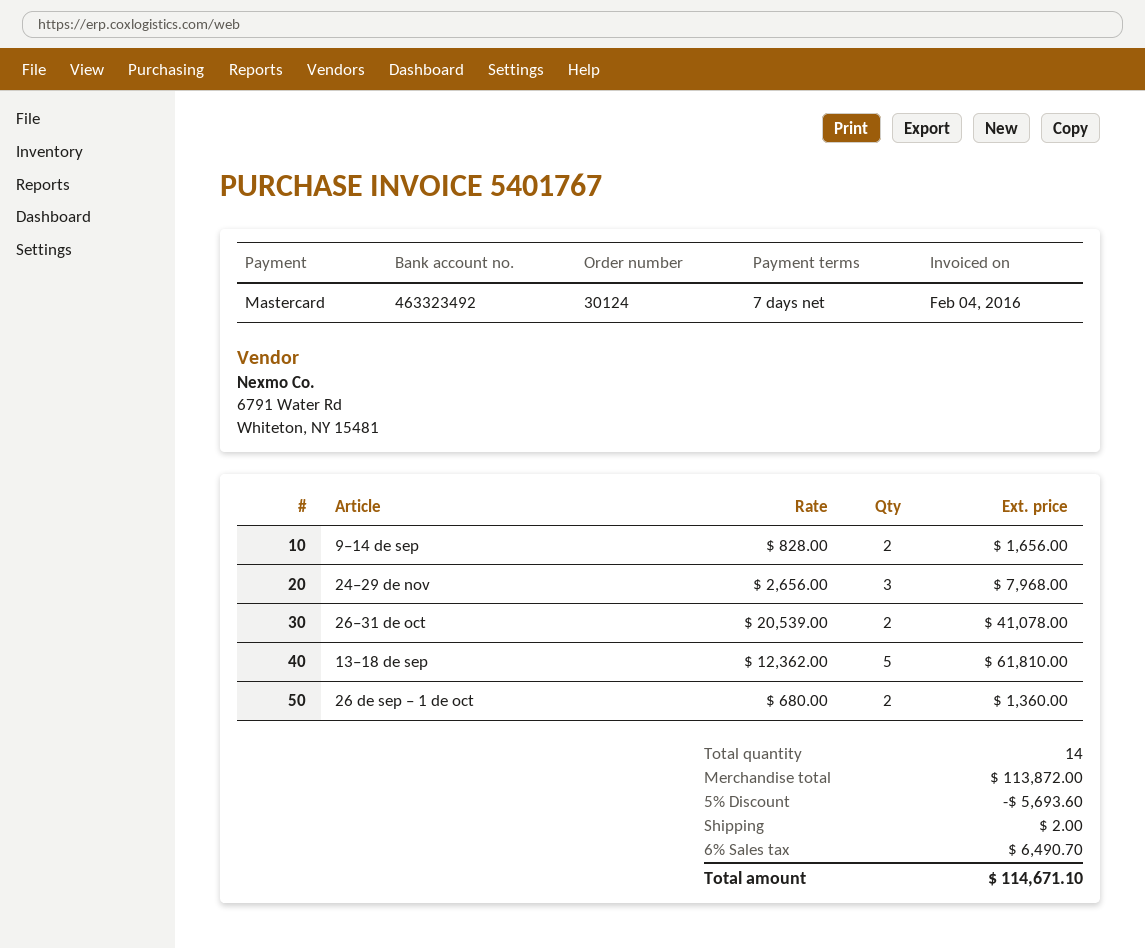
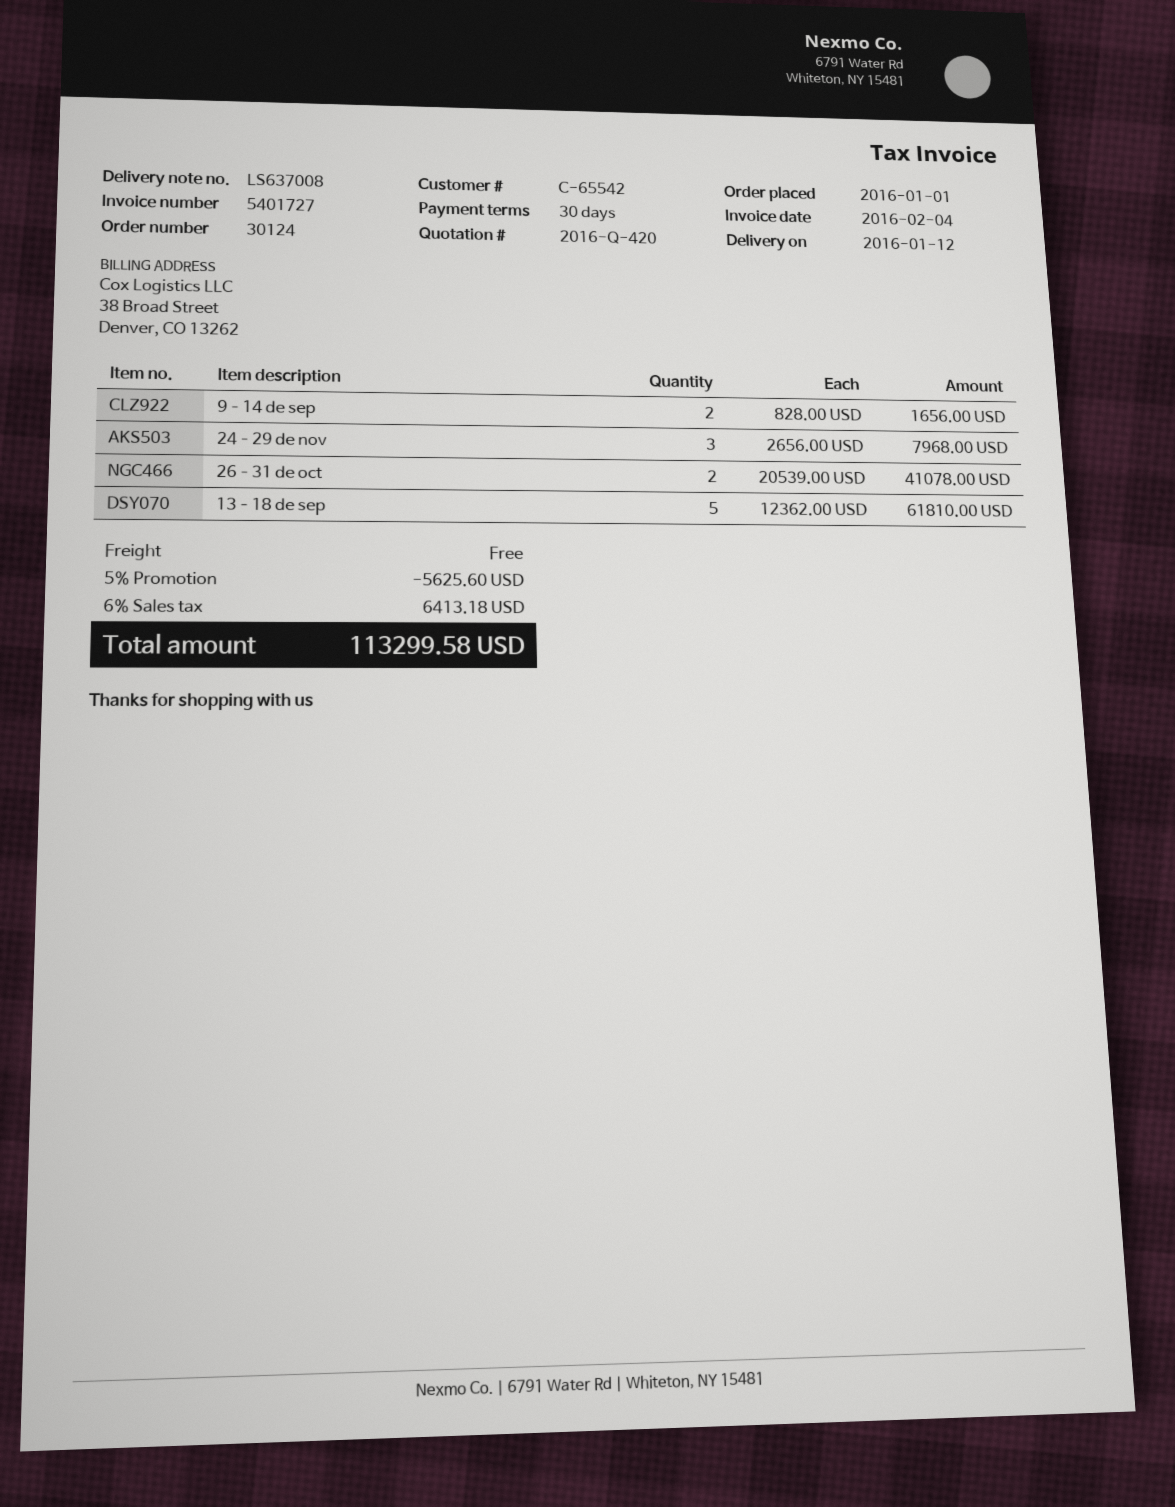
invoice number: 5401767 -> 5401727
payment terms: 7 days -> 30 days
26 de sep – 1 de oct: 2 x 680.00 = 1360.00 -> none
discount: 5% = 5693.60 -> 5% = 5625.60
shipping: 2.00 -> 0.00
tax: 6% = 6490.70 -> 6% = 6413.18
total: 114671.10 -> 113299.58

